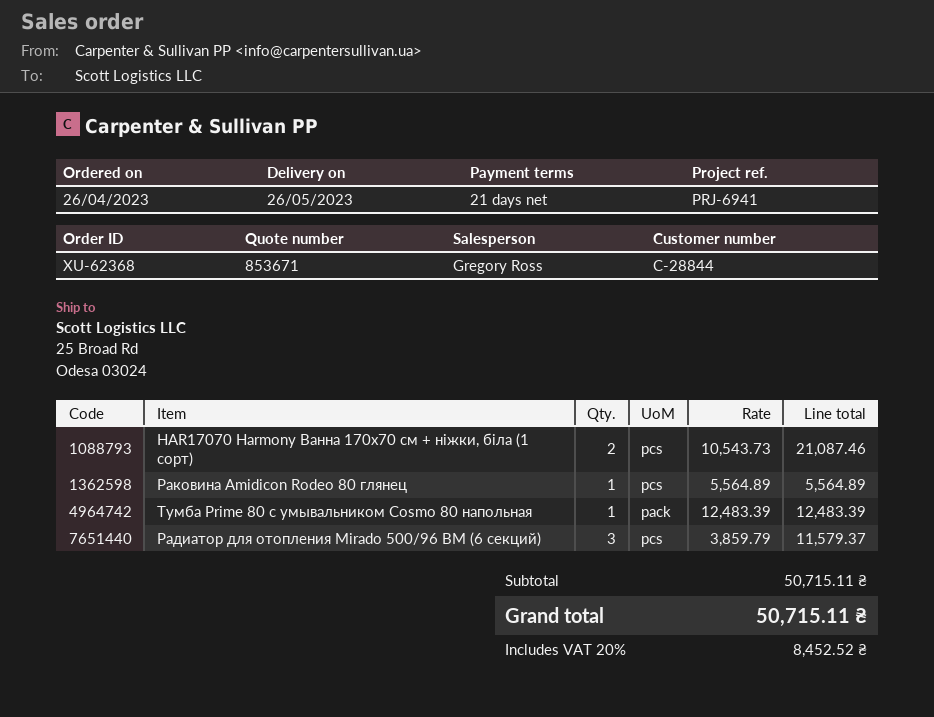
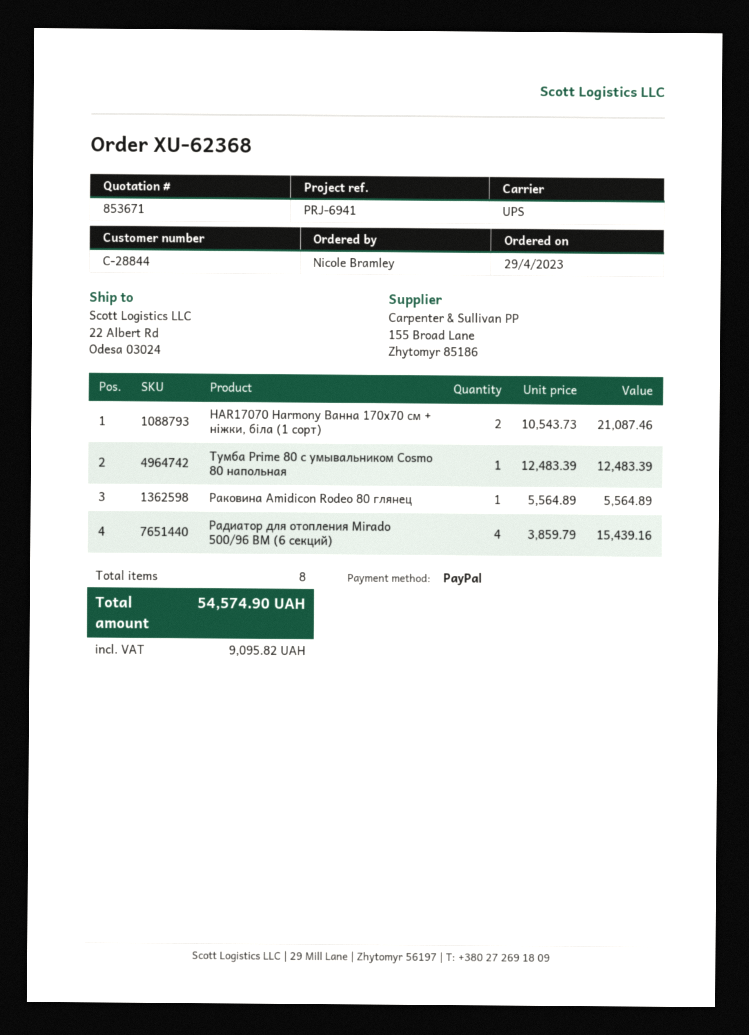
order date: 2023-04-26 -> 2023-04-29
ship to: 25 Broad Rd, Odesa 03024 -> 22 Albert Rd, Odesa 03024
Радиатор для отопления Mirado 500/96 BM (6 секций): 3 x 3859.79 = 11579.37 -> 4 x 3859.79 = 15439.16
tax: 8452.52 -> 9095.82
total: 50715.11 -> 54574.90

